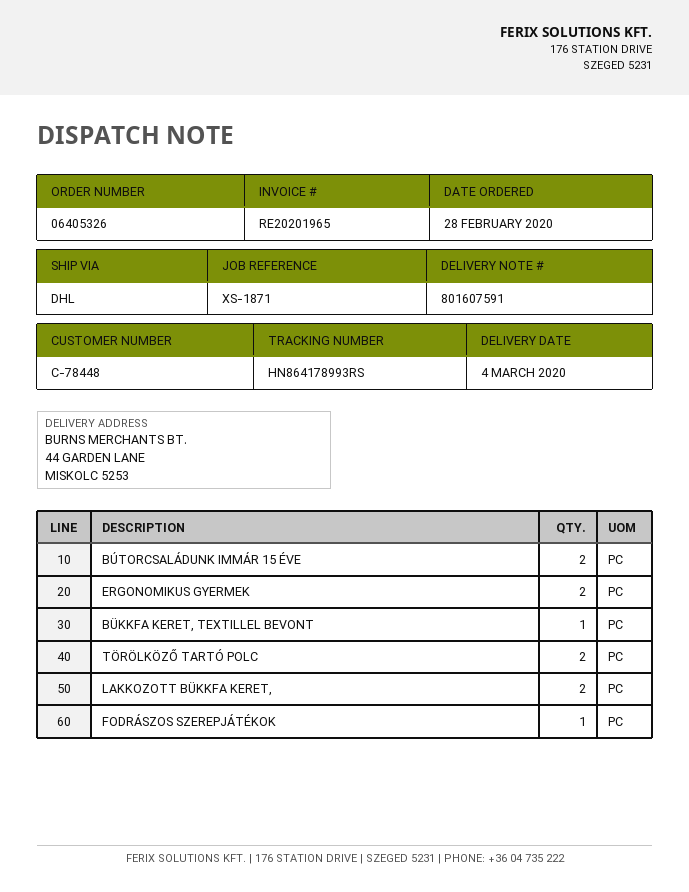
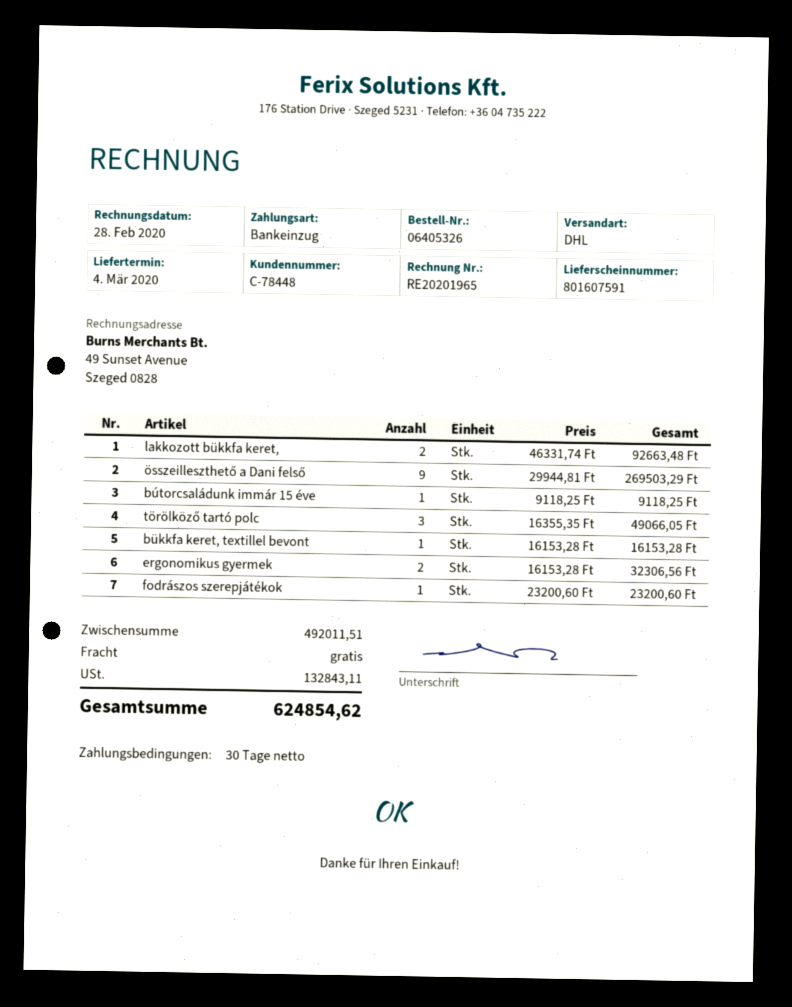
BÚTORCSALÁDUNK IMMÁR 15 ÉVE: 2 -> 1
TÖRÖLKÖZŐ TARTÓ POLC: 2 -> 3
összeilleszthető a Dani felső: none -> 9

